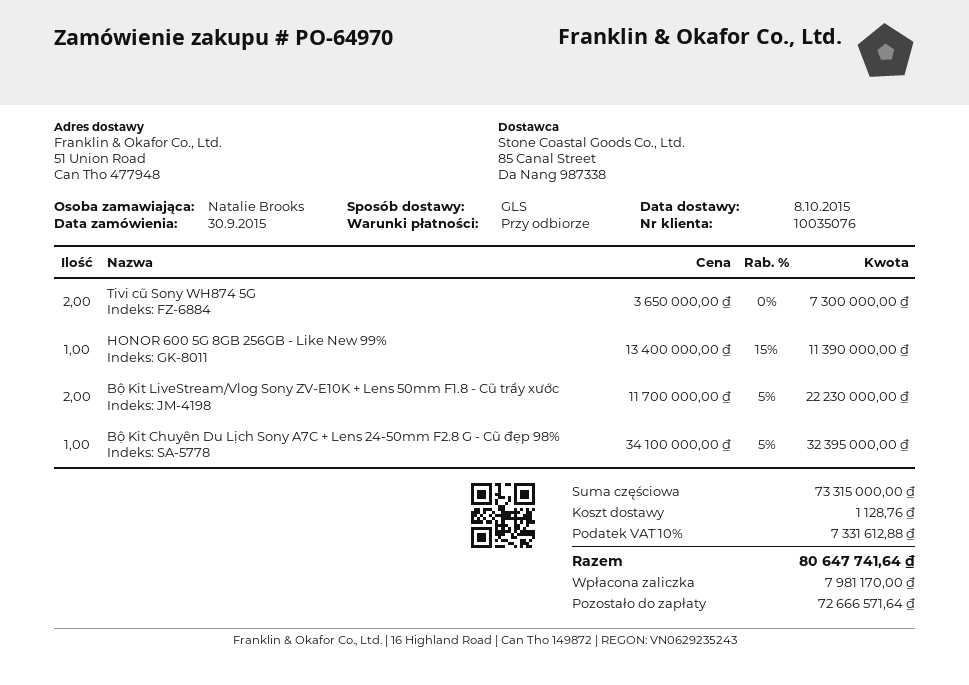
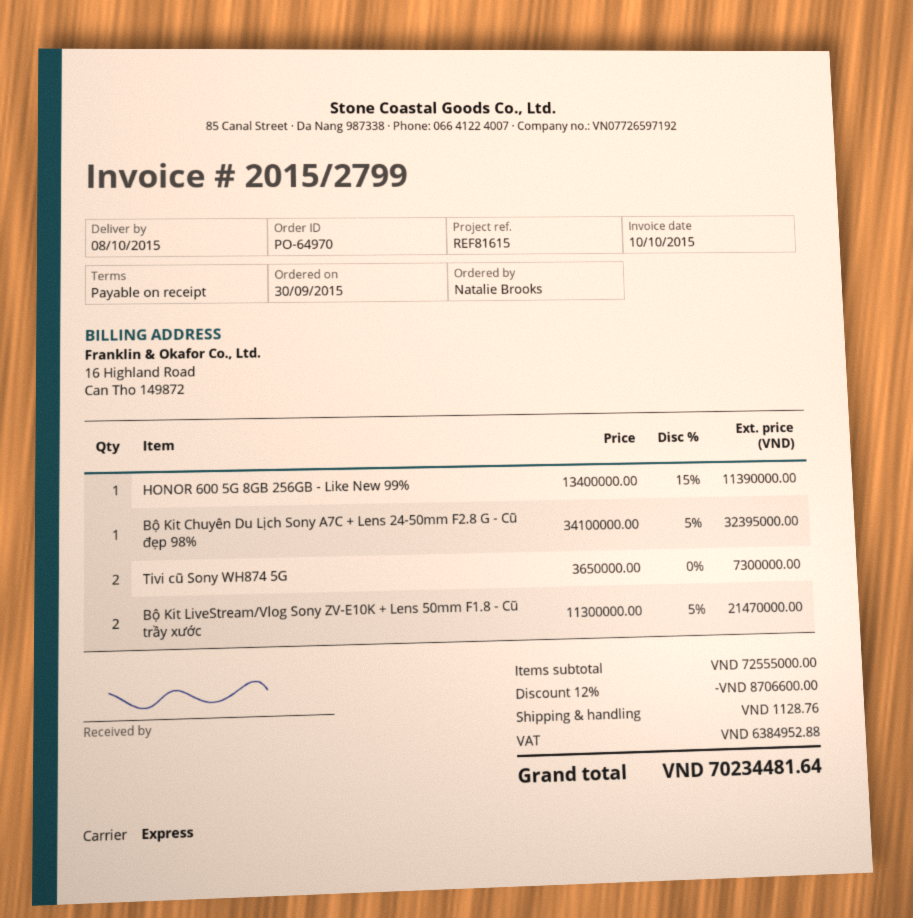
shipping method: GLS -> express
Bộ Kit LiveStream/Vlog Sony ZV-E10K + Lens 50mm F1.8 - Cũ trầy xước: 2 x 11700000.00 - 5% = 22230000.00 -> 2 x 11300000.00 - 5% = 21470000.00
subtotal: 73315000.00 -> 72555000.00
discount: none -> 12% = 8706600.00
tax: 7331612.88 -> 6384952.88
total: 80647741.64 -> 70234481.64

